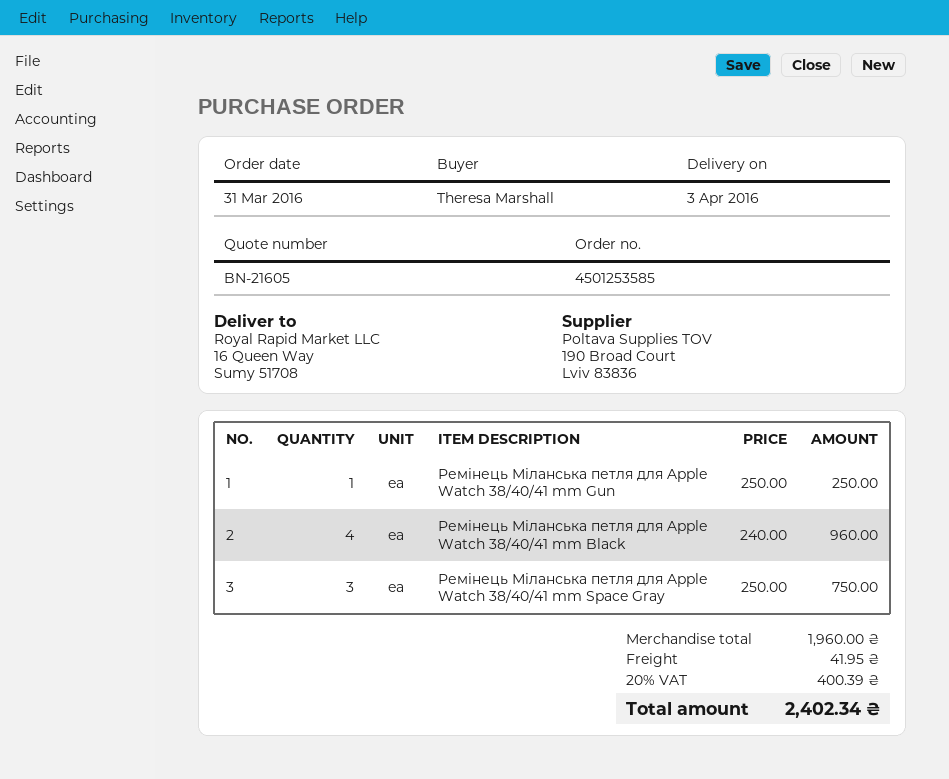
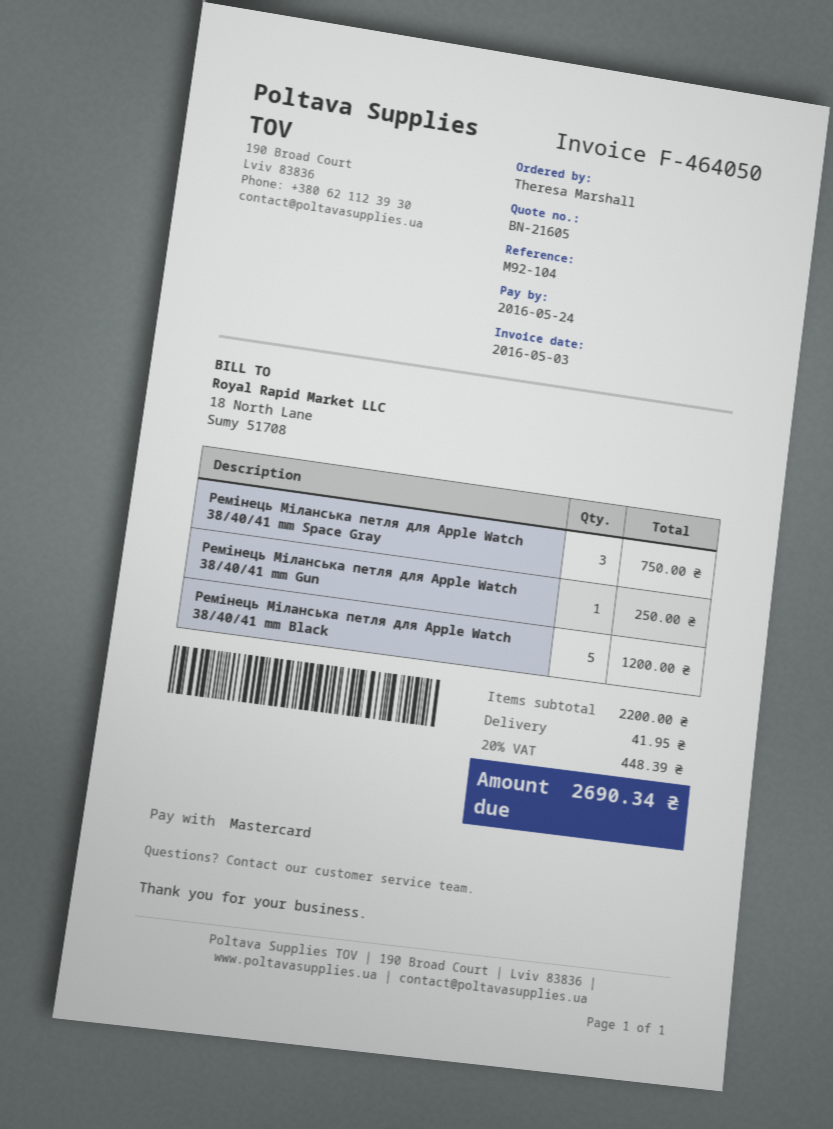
Ремінець Міланська петля для Apple Watch 38/40/41 mm Black: 4 for 960.00 -> 5 for 1200.00
subtotal: 1960.00 -> 2200.00
tax: 20% = 400.39 -> 20% = 448.39
total: 2402.34 -> 2690.34

